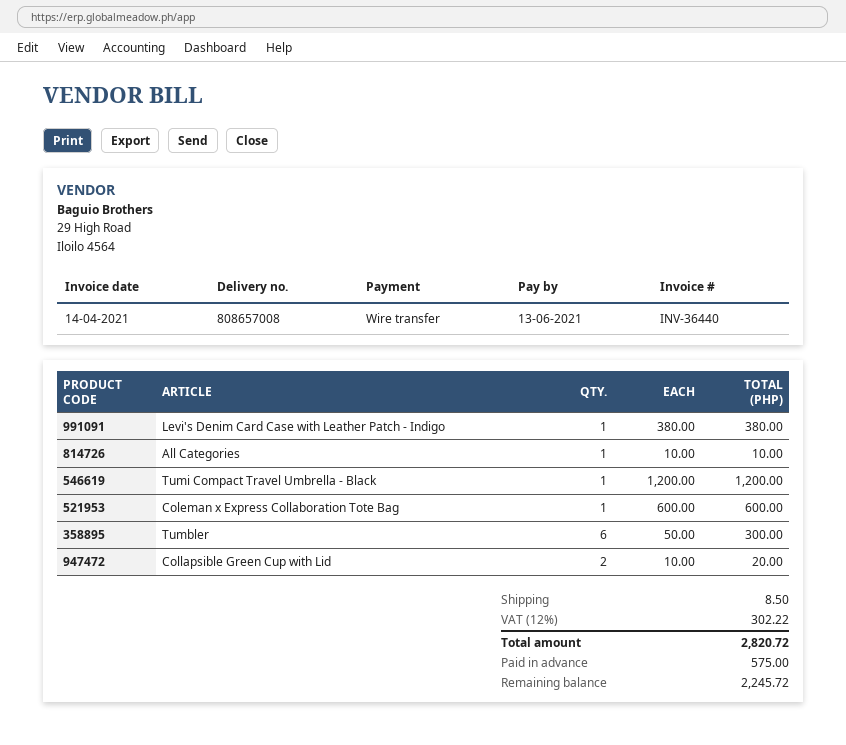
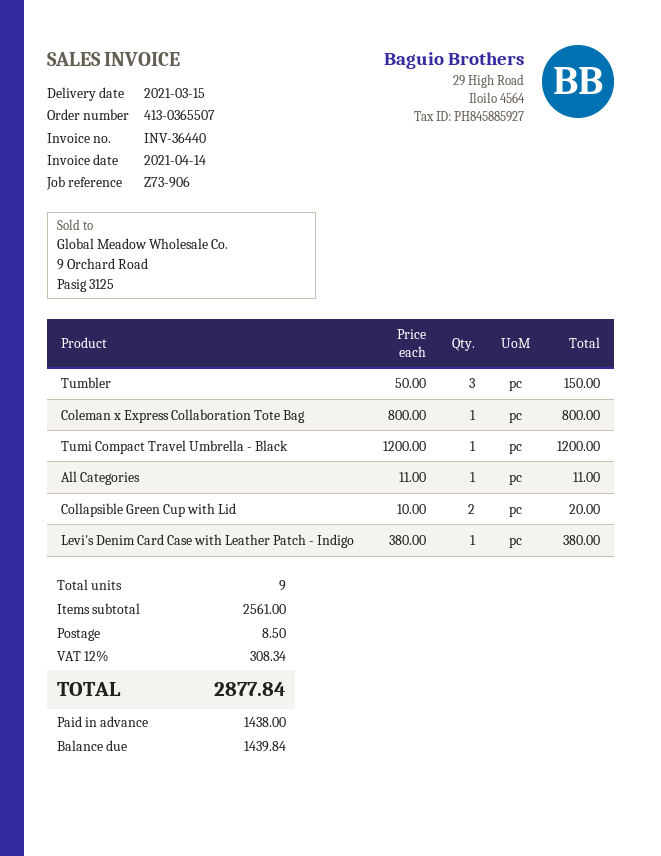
All Categories: 1 x 10.00 = 10.00 -> 1 x 11.00 = 11.00
Coleman x Express Collaboration Tote Bag: 1 x 600.00 = 600.00 -> 1 x 800.00 = 800.00
Tumbler: 6 x 50.00 = 300.00 -> 3 x 50.00 = 150.00
tax: 12% = 302.22 -> 12% = 308.34
total: 2820.72 -> 2877.84
deposit: 575.00 -> 1438.00
balance: 2245.72 -> 1439.84

